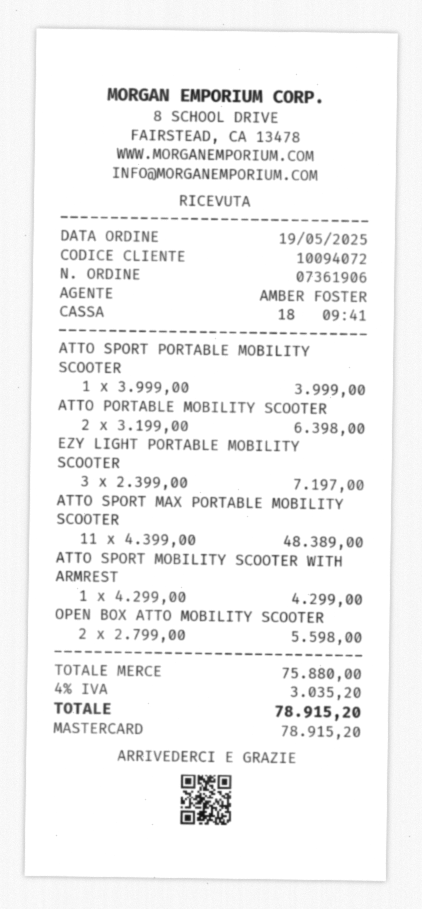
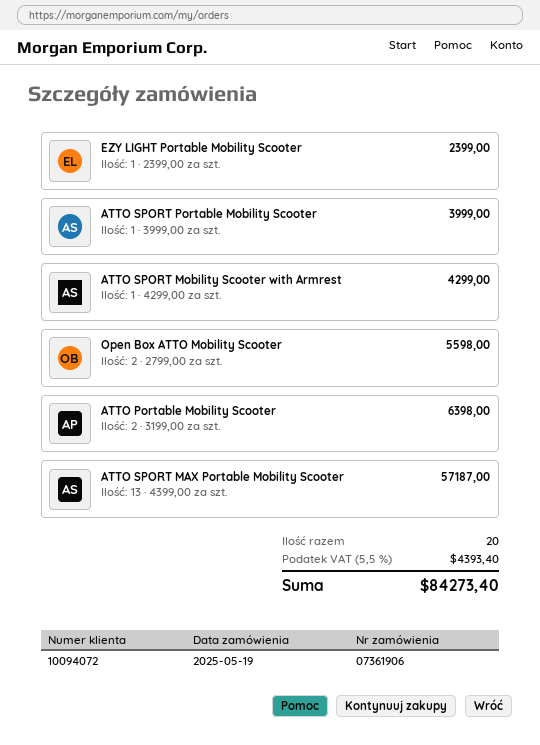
EZY LIGHT PORTABLE MOBILITY SCOOTER: 3 x 2399.00 = 7197.00 -> 1 x 2399.00 = 2399.00
ATTO SPORT MAX PORTABLE MOBILITY SCOOTER: 11 x 4399.00 = 48389.00 -> 13 x 4399.00 = 57187.00
tax: 4% = 3035.20 -> 5.5% = 4393.40
total: 78915.20 -> 84273.40

